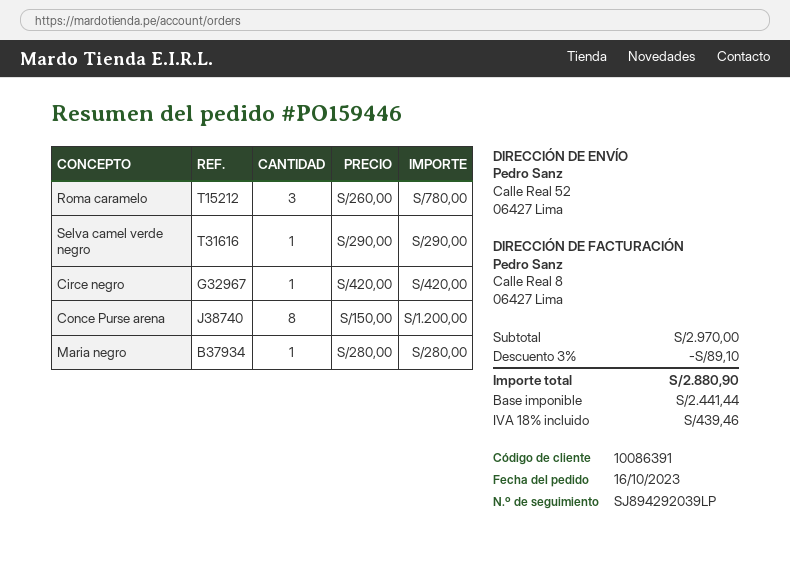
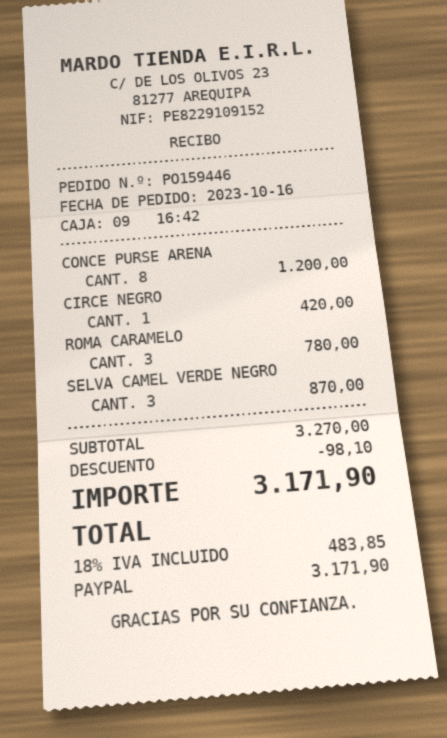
Selva camel verde negro: 1 for 290.00 -> 3 for 870.00
Maria negro: 1 for 280.00 -> none
subtotal: 2970.00 -> 3270.00
discount: 89.10 -> 98.10
tax: 18% = 439.46 -> 18% = 483.85
total: 2880.90 -> 3171.90

